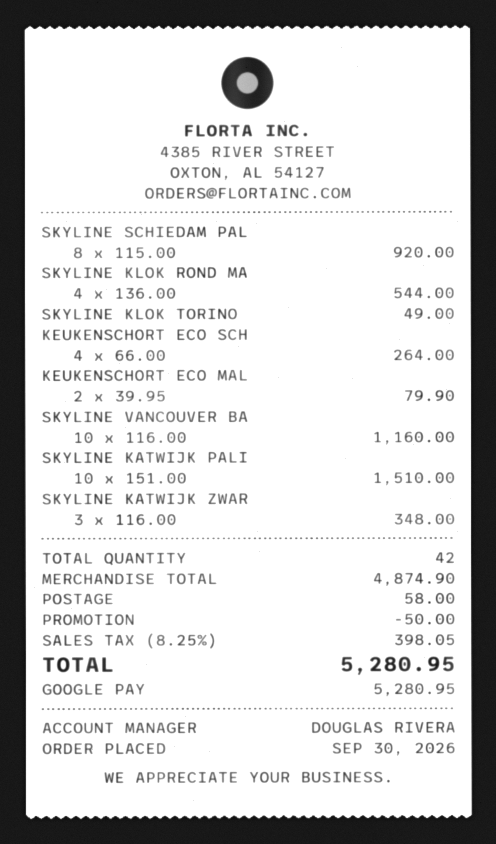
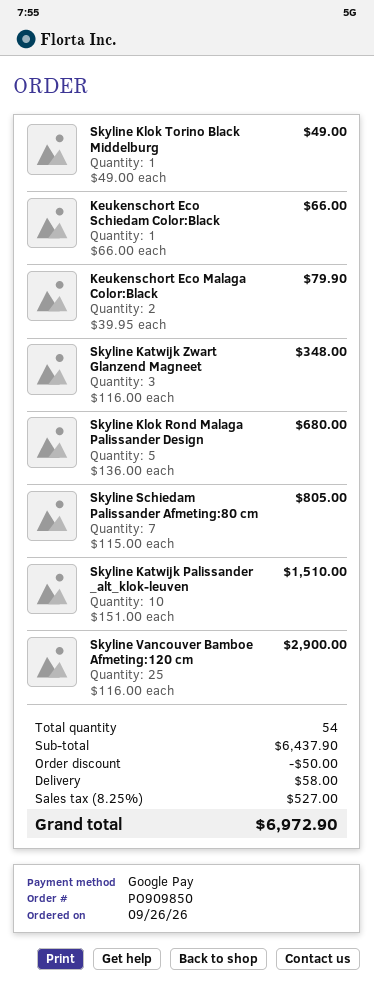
order date: 2026-09-30 -> 2026-09-26
SKYLINE SCHIEDAM PAL: 8 x 115.00 = 920.00 -> 7 x 115.00 = 805.00
SKYLINE KLOK ROND MA: 4 x 136.00 = 544.00 -> 5 x 136.00 = 680.00
KEUKENSCHORT ECO SCH: 4 x 66.00 = 264.00 -> 1 x 66.00 = 66.00
SKYLINE VANCOUVER BA: 10 x 116.00 = 1160.00 -> 25 x 116.00 = 2900.00
total quantity: 42 -> 54
subtotal: 4874.90 -> 6437.90
tax: 8.25% = 398.05 -> 8.25% = 527.00
total: 5280.95 -> 6972.90

